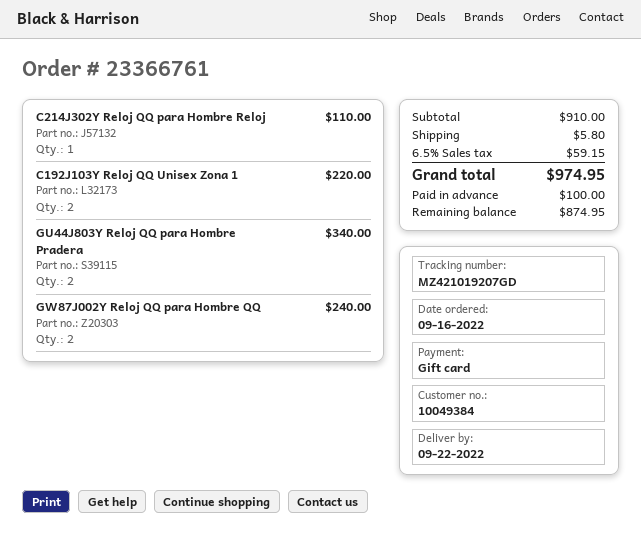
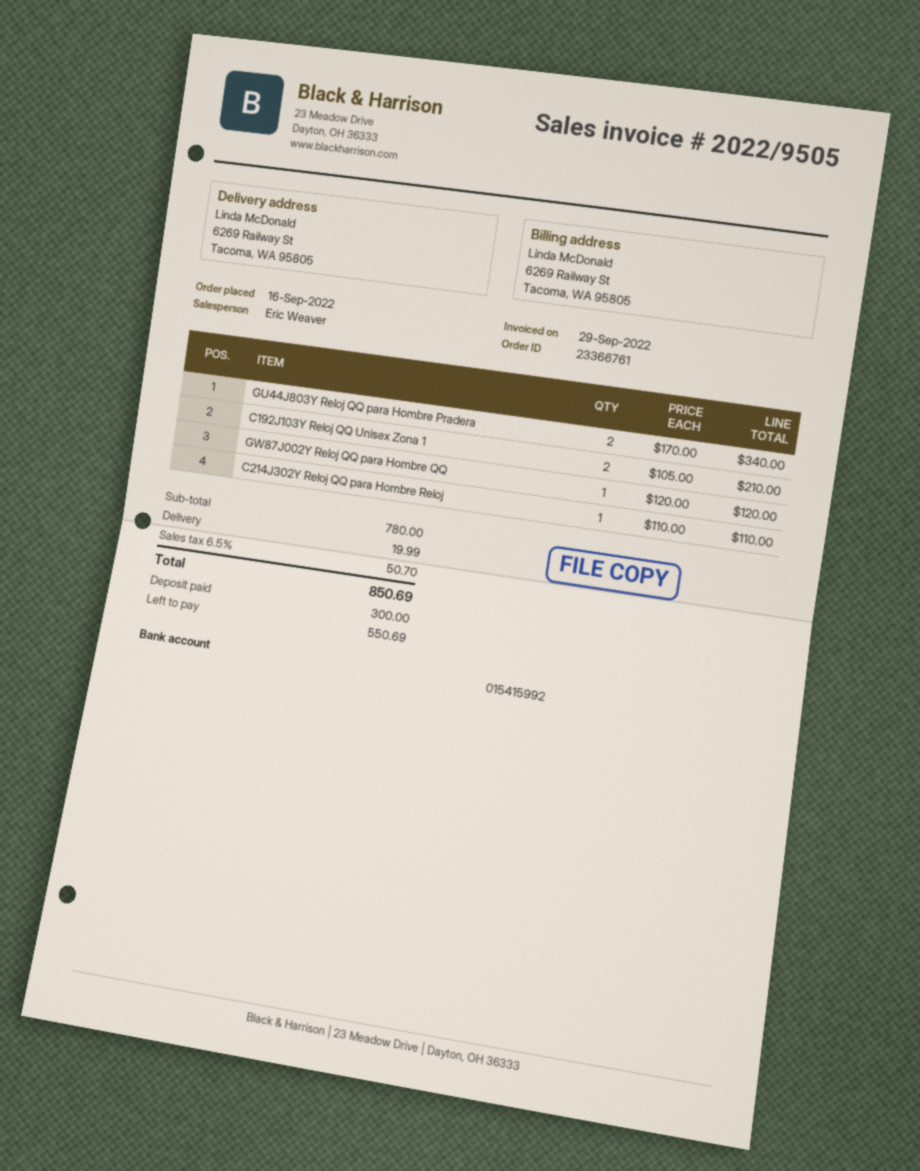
C192J103Y Reloj QQ Unisex Zona 1: 2 for 220.00 -> 2 for 210.00
GW87J002Y Reloj QQ para Hombre QQ: 2 for 240.00 -> 1 for 120.00
subtotal: 910.00 -> 780.00
shipping: 5.80 -> 19.99
tax: 6.5% = 59.15 -> 6.5% = 50.70
total: 974.95 -> 850.69
deposit: 100.00 -> 300.00
balance: 874.95 -> 550.69

